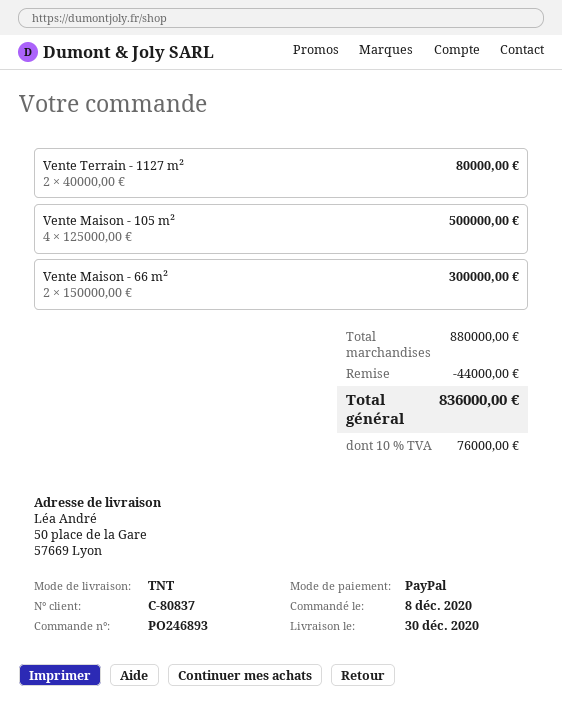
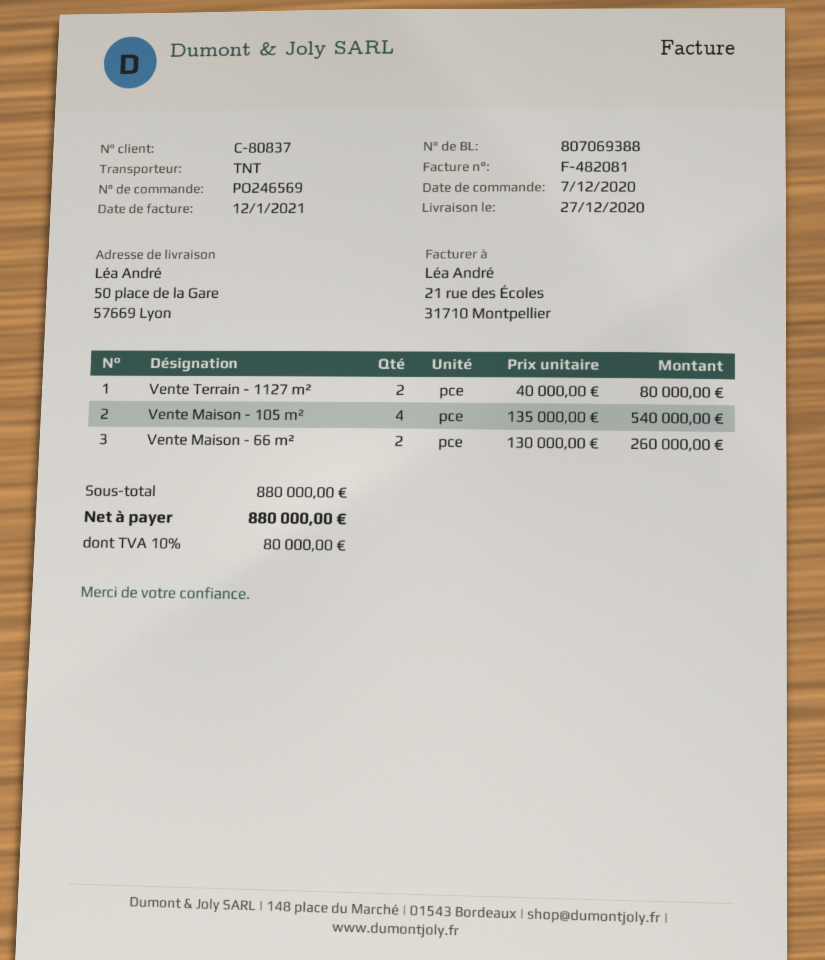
order number: PO246893 -> PO246569
order date: 2020-12-08 -> 2020-12-07
delivery date: 2020-12-30 -> 2020-12-27
Vente Maison - 105 m²: 4 x 125000.00 = 500000.00 -> 4 x 135000.00 = 540000.00
Vente Maison - 66 m²: 2 x 150000.00 = 300000.00 -> 2 x 130000.00 = 260000.00
discount: 44000.00 -> none
tax: 10% = 76000.00 -> 10% = 80000.00
total: 836000.00 -> 880000.00

